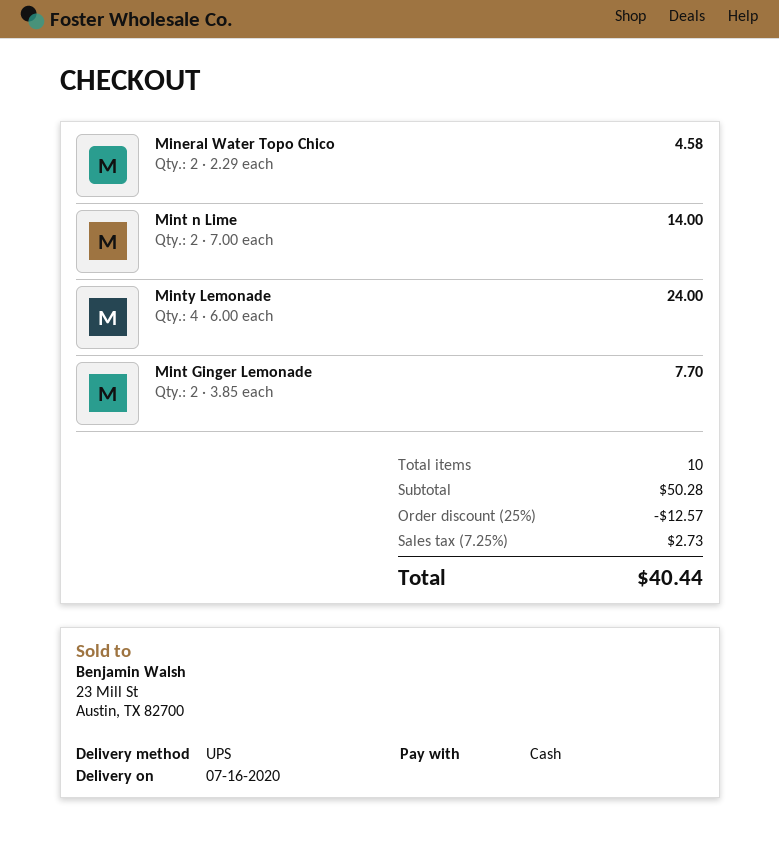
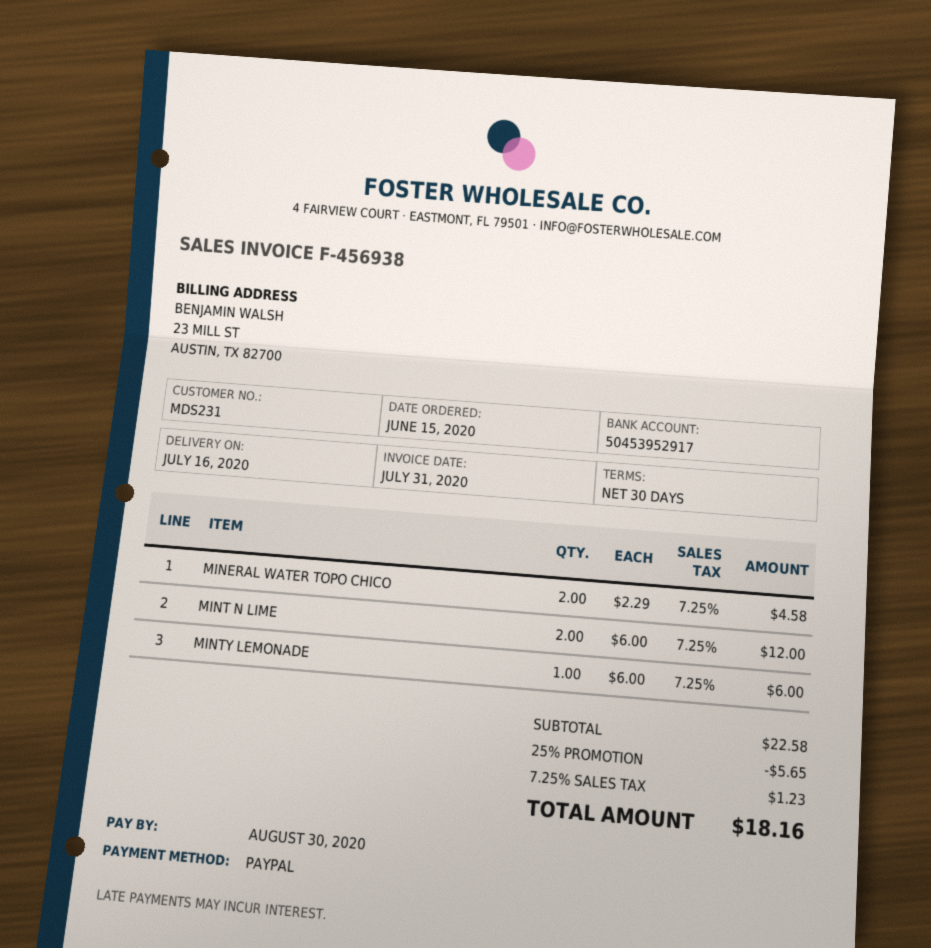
payment method: cash -> PayPal
Mint n Lime: 2 x 7.00 = 14.00 -> 2 x 6.00 = 12.00
Minty Lemonade: 4 x 6.00 = 24.00 -> 1 x 6.00 = 6.00
Mint Ginger Lemonade: 2 x 3.85 = 7.70 -> none
subtotal: 50.28 -> 22.58
discount: 25% = 12.57 -> 25% = 5.65
tax: 7.25% = 2.73 -> 7.25% = 1.23
total: 40.44 -> 18.16

